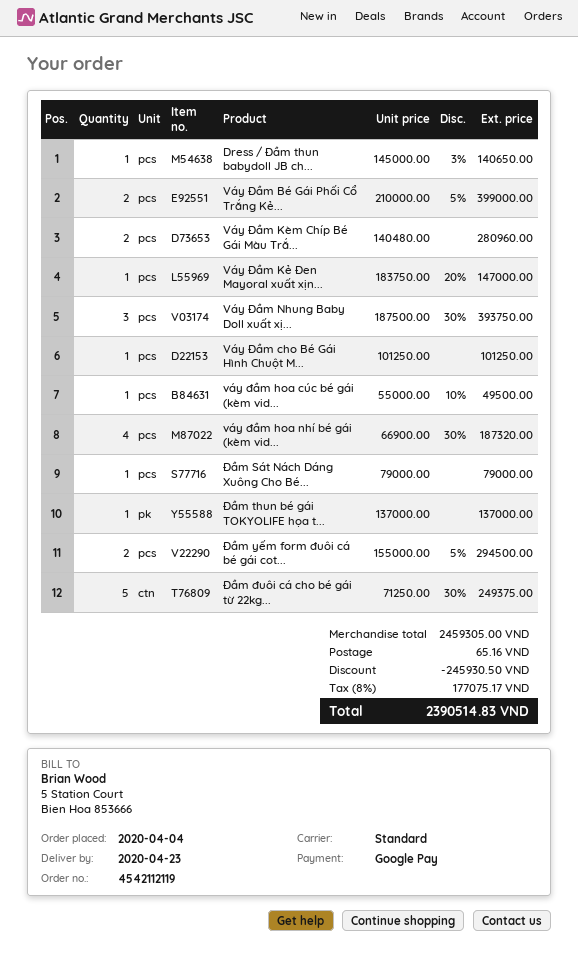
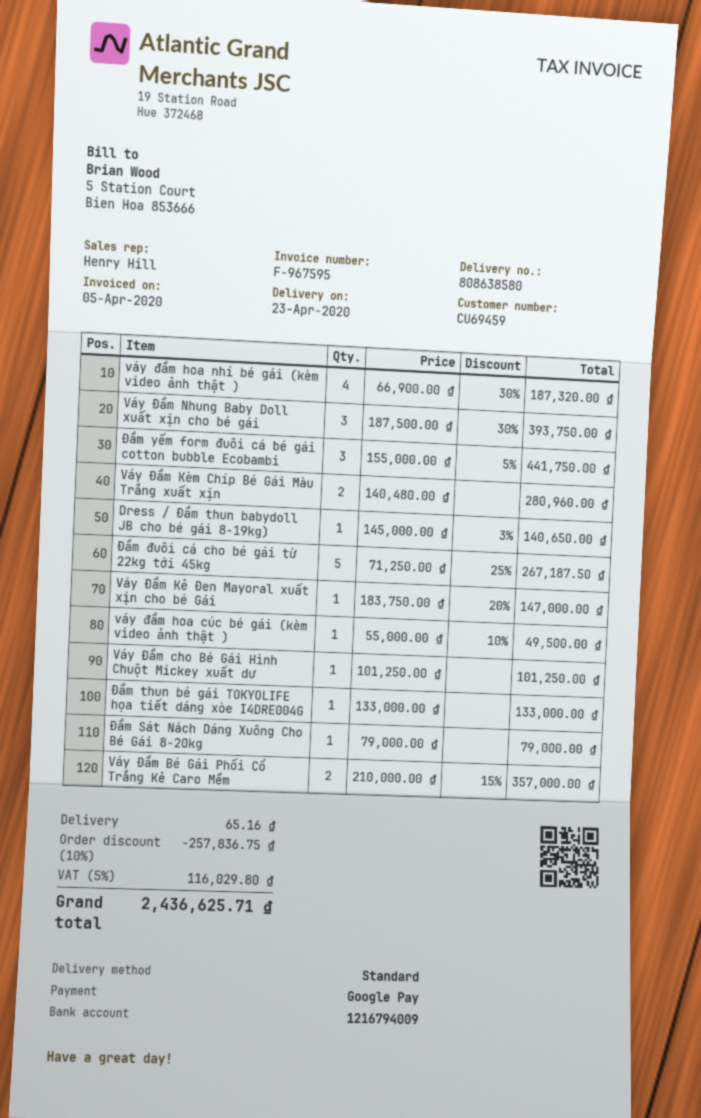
Váy Đầm Bé Gái Phối Cổ Trắng Kẻ...: 2 x 210000.00 - 5% = 399000.00 -> 2 x 210000.00 - 15% = 357000.00
Đầm thun bé gái TOKYOLIFE họa t...: 1 x 137000.00 = 137000.00 -> 1 x 133000.00 = 133000.00
Đầm yếm form đuôi cá bé gái cot...: 2 x 155000.00 - 5% = 294500.00 -> 3 x 155000.00 - 5% = 441750.00
Đầm đuôi cá cho bé gái từ 22kg...: 5 x 71250.00 - 30% = 249375.00 -> 5 x 71250.00 - 25% = 267187.50
discount: 245930.50 -> 257836.75
tax: 8% = 177075.17 -> 5% = 116029.80
total: 2390514.83 -> 2436625.71

